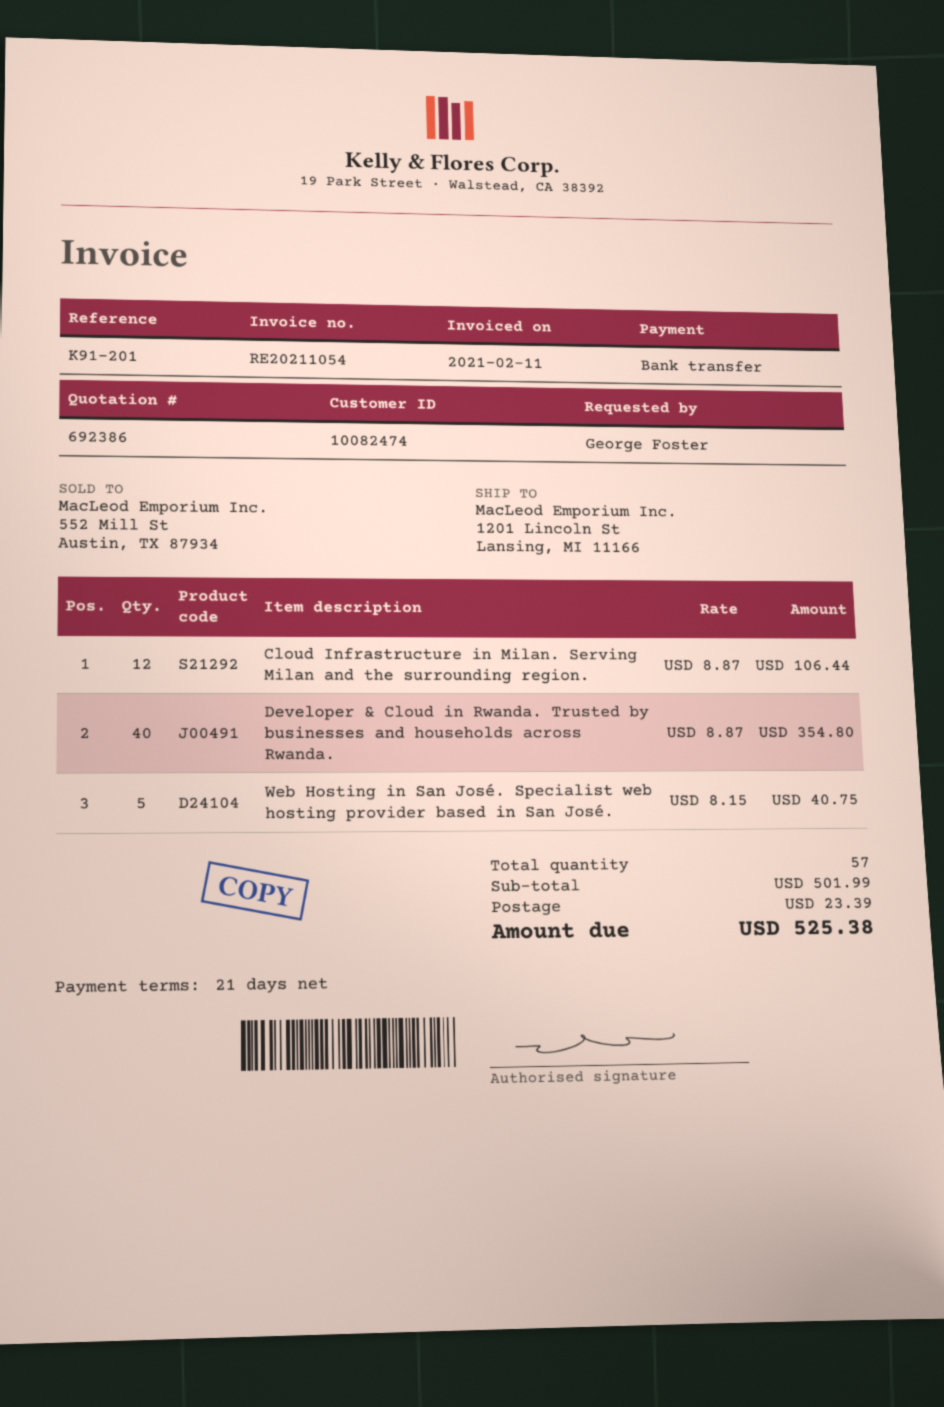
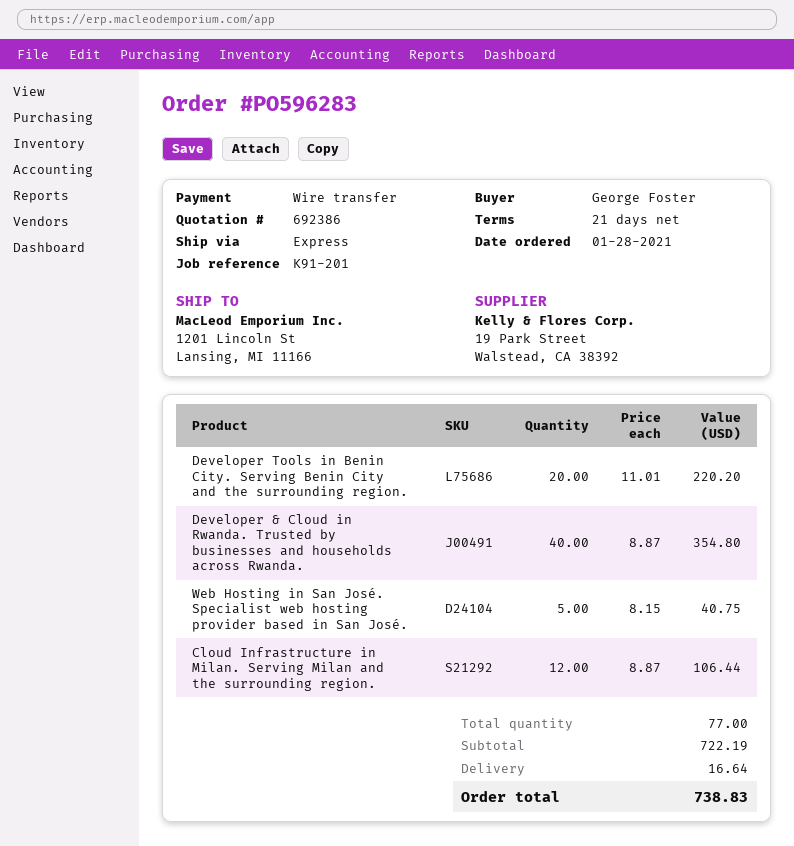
Developer Tools in Benin City. Serving Benin City and the surrounding region.: none -> 20 x 11.01 = 220.20
total quantity: 57 -> 77
subtotal: 501.99 -> 722.19
shipping: 23.39 -> 16.64
total: 525.38 -> 738.83

